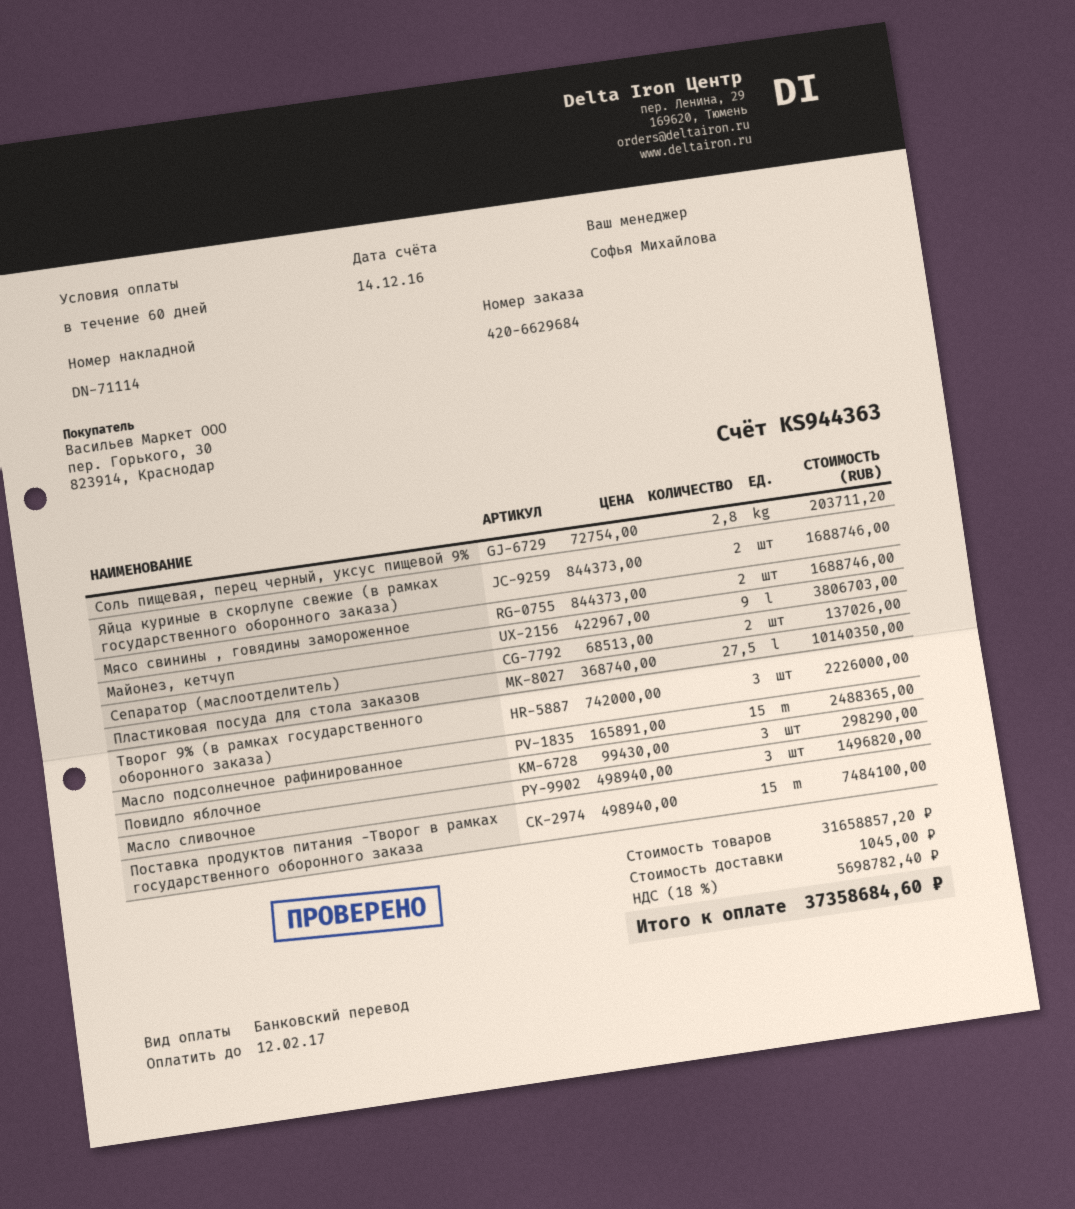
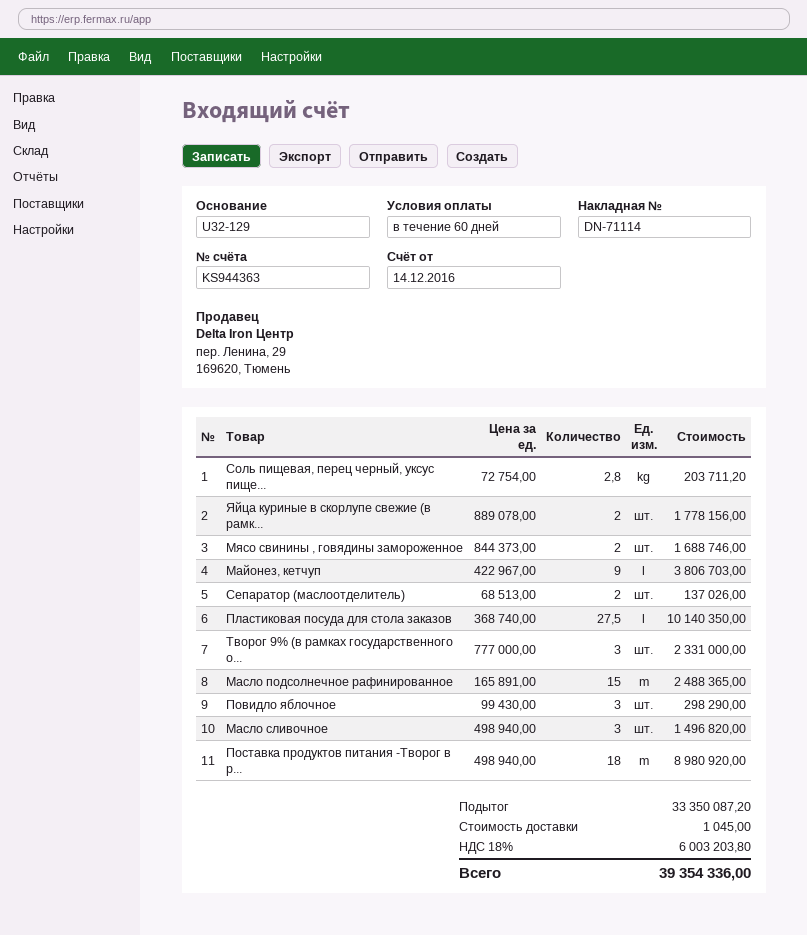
Яйца куриные в скорлупе свежие (в рамках государственного оборонного заказа): 2 x 844373.00 = 1688746.00 -> 2 x 889078.00 = 1778156.00
Творог 9% (в рамках государственного оборонного заказа): 3 x 742000.00 = 2226000.00 -> 3 x 777000.00 = 2331000.00
Поставка продуктов питания -Творог в рамках государственного оборонного заказа: 15 x 498940.00 = 7484100.00 -> 18 x 498940.00 = 8980920.00
subtotal: 31658857.20 -> 33350087.20
tax: 18% = 5698782.40 -> 18% = 6003203.80
total: 37358684.60 -> 39354336.00

